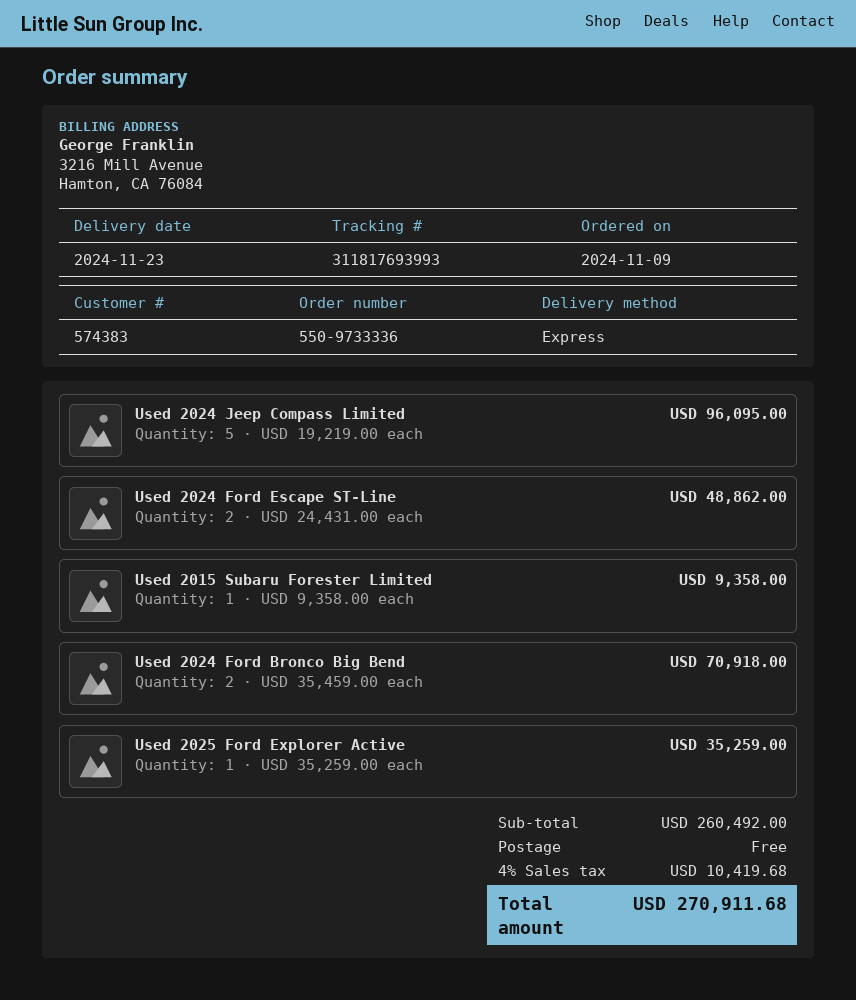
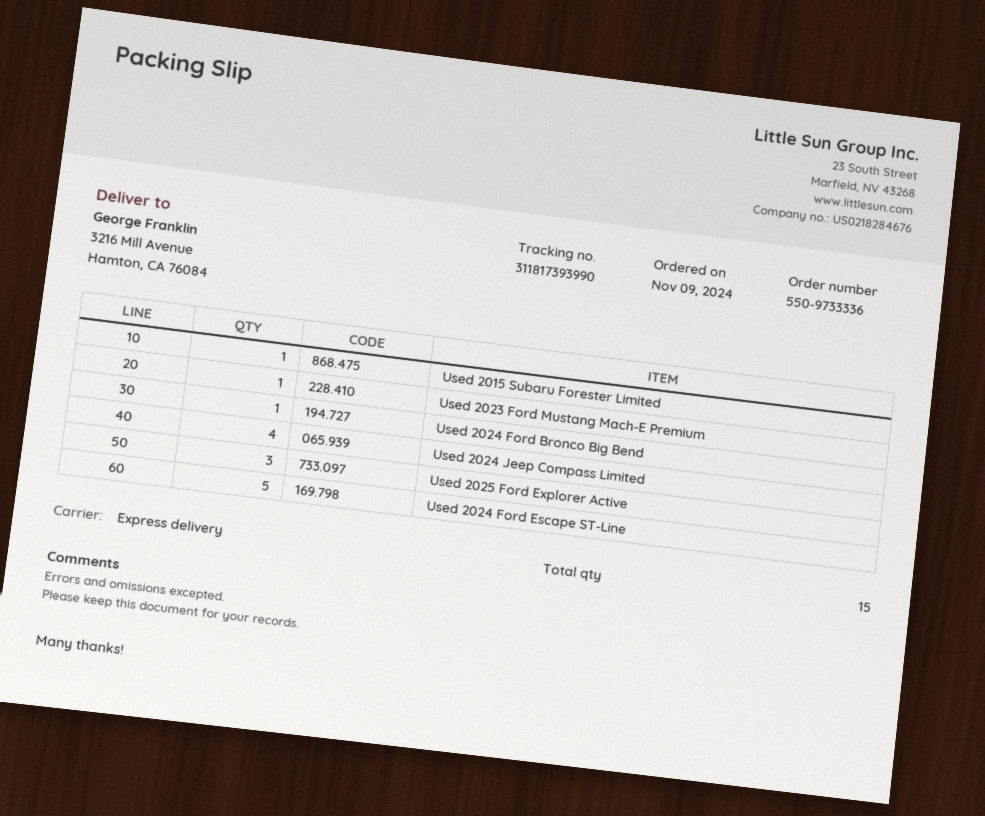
tracking number: 311817693993 -> 311817393990
Used 2024 Jeep Compass Limited: 5 -> 4
Used 2024 Ford Escape ST-Line: 2 -> 5
Used 2024 Ford Bronco Big Bend: 2 -> 1
Used 2025 Ford Explorer Active: 1 -> 3
Used 2023 Ford Mustang Mach-E Premium: none -> 1

